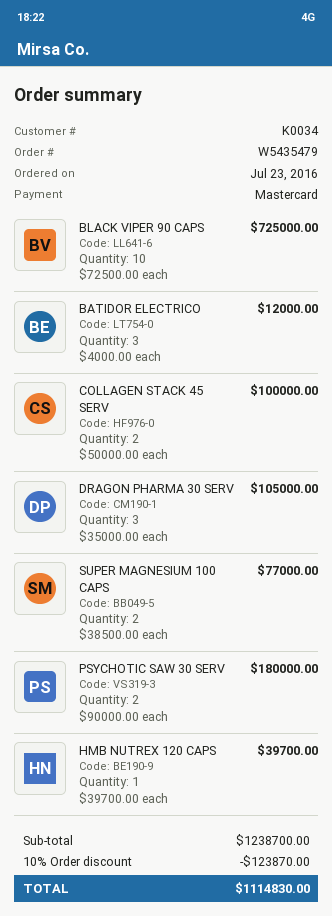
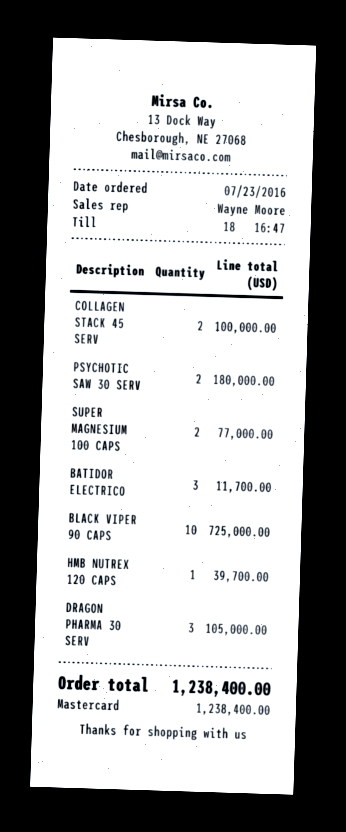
BATIDOR ELECTRICO: 3 for 12000.00 -> 3 for 11700.00
discount: 10% = 123870.00 -> none
total: 1114830.00 -> 1238400.00

